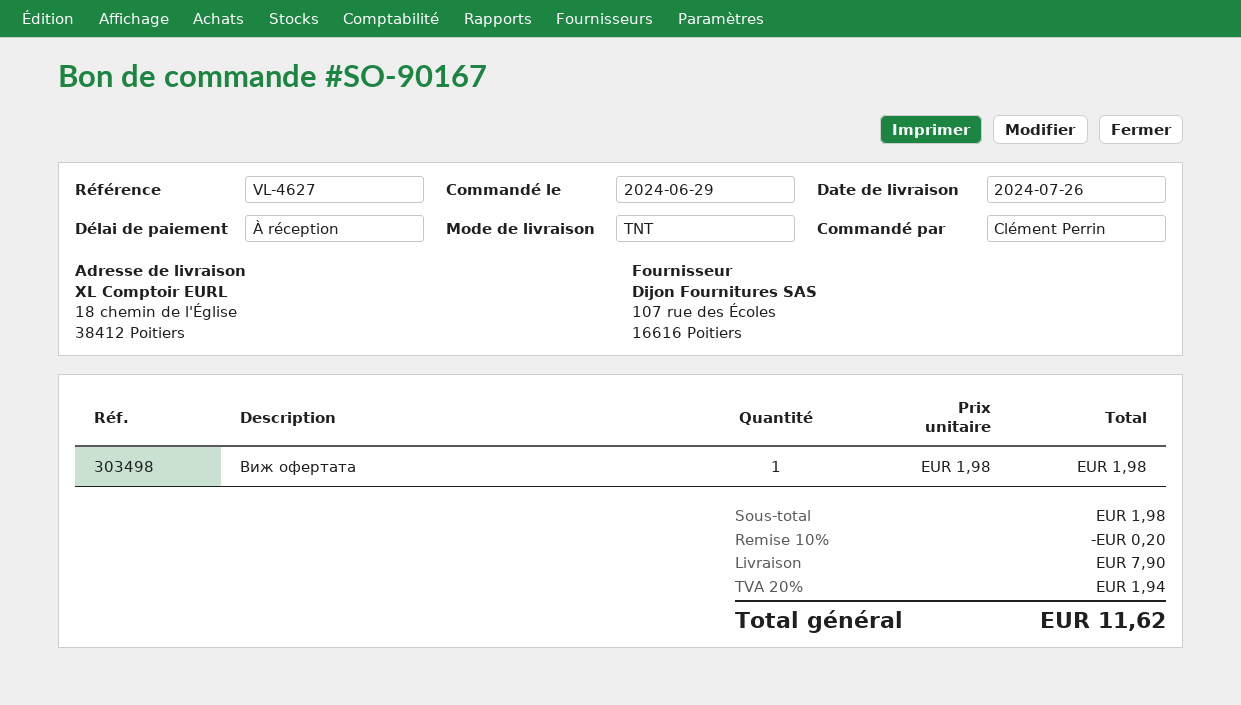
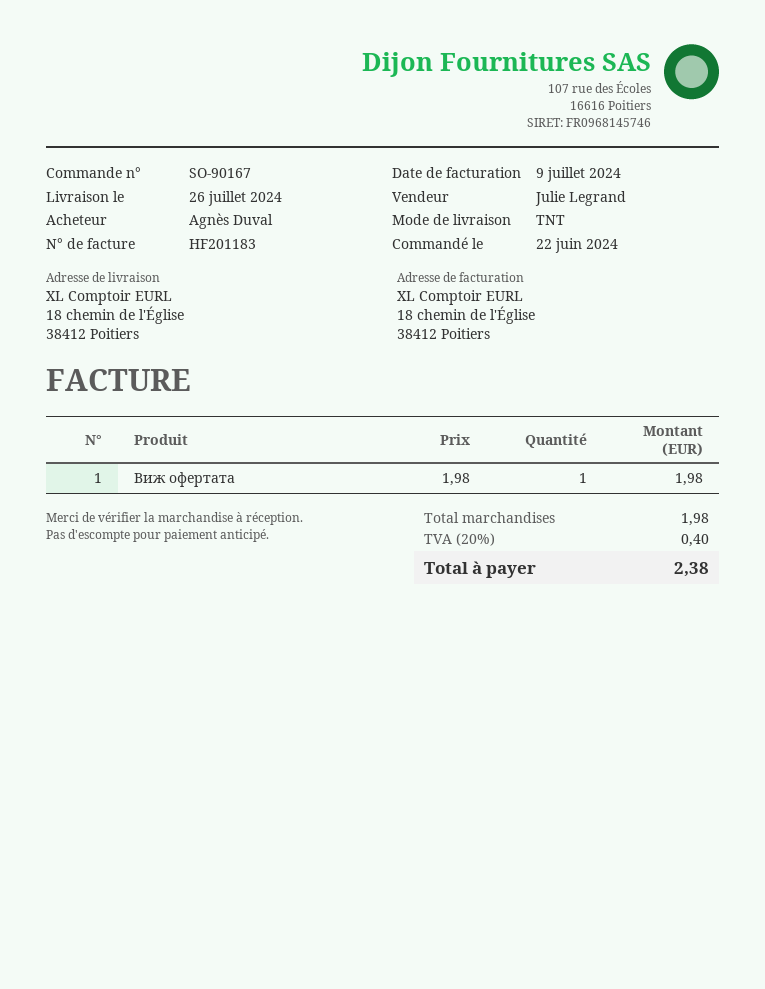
order date: 2024-06-29 -> 2024-06-22
ordered by: Clément Perrin -> Agnès Duval
discount: 10% = 0.20 -> none
shipping: 7.90 -> none
tax: 20% = 1.94 -> 20% = 0.40
total: 11.62 -> 2.38

